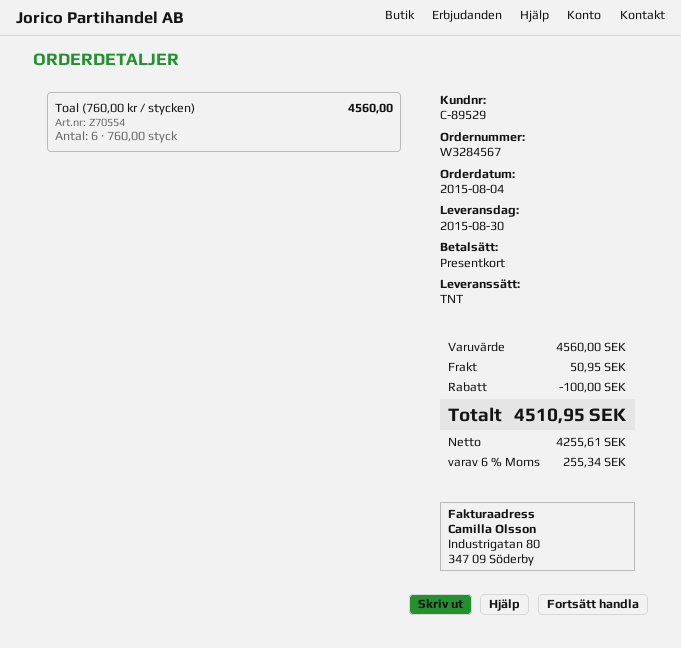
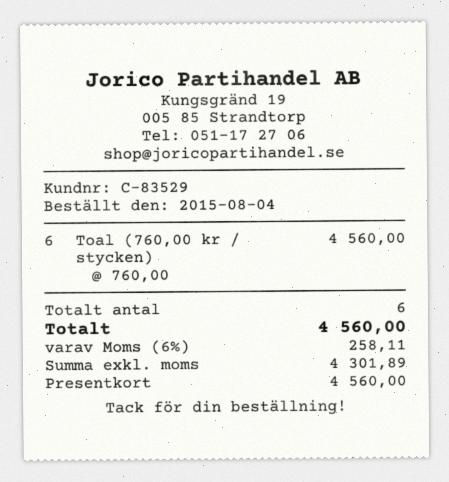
customer number: C-89529 -> C-83529
discount: 100.00 -> none
shipping: 50.95 -> none
net: 4255.61 -> 4301.89
tax: 6% = 255.34 -> 6% = 258.11
total: 4510.95 -> 4560.00

